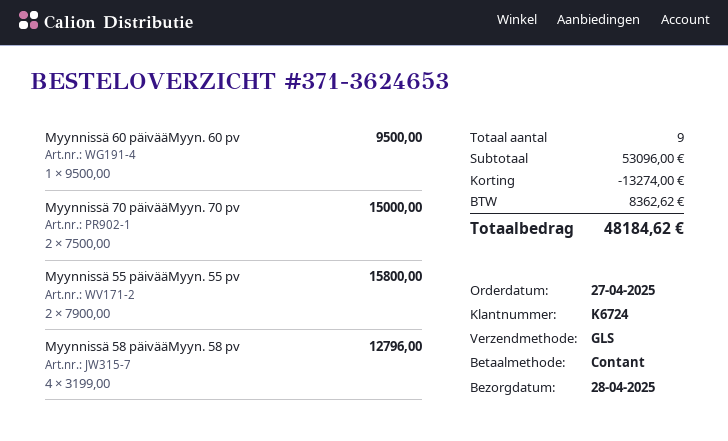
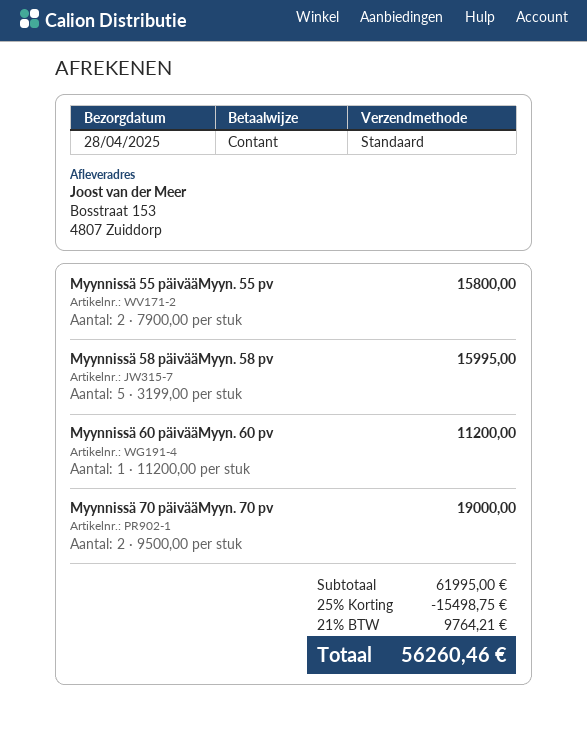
shipping method: GLS -> standard
Myynnissä 60 päivääMyyn. 60 pv: 1 x 9500.00 = 9500.00 -> 1 x 11200.00 = 11200.00
Myynnissä 70 päivääMyyn. 70 pv: 2 x 7500.00 = 15000.00 -> 2 x 9500.00 = 19000.00
Myynnissä 58 päivääMyyn. 58 pv: 4 x 3199.00 = 12796.00 -> 5 x 3199.00 = 15995.00
subtotal: 53096.00 -> 61995.00
discount: 13274.00 -> 15498.75
tax: 8362.62 -> 9764.21
total: 48184.62 -> 56260.46

